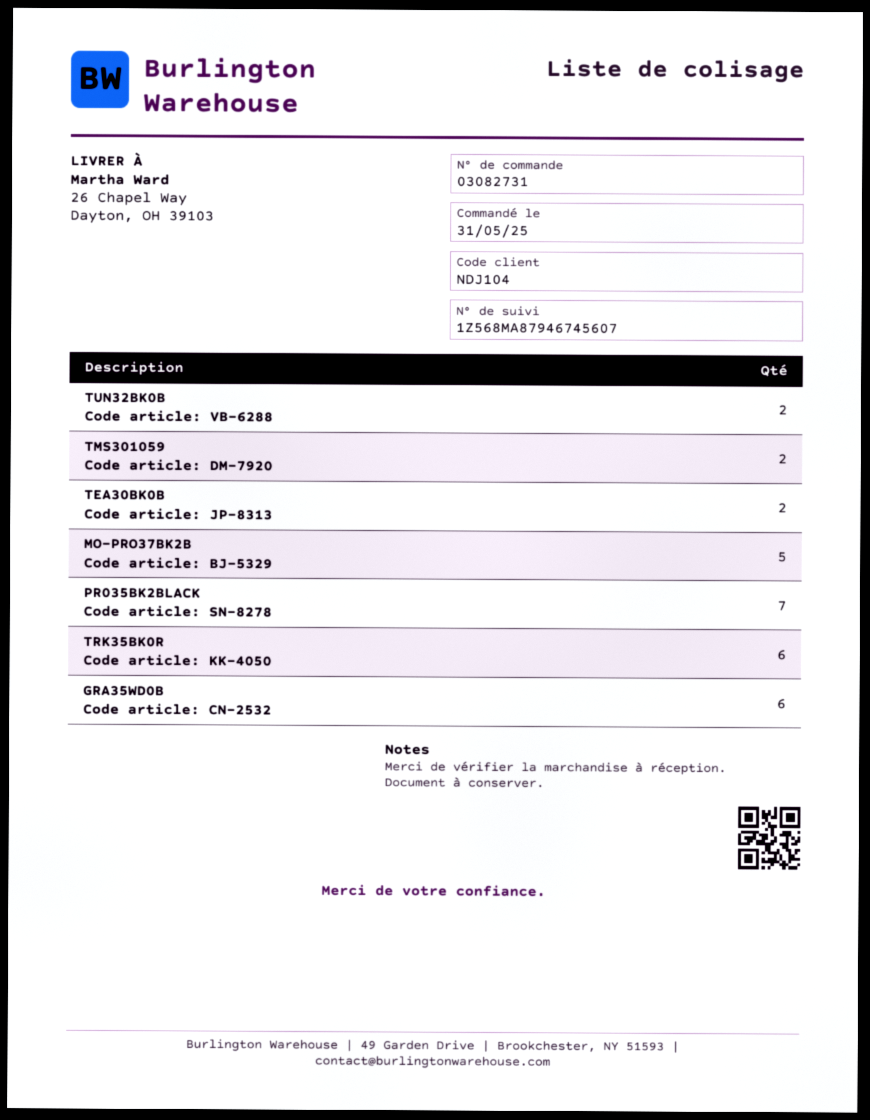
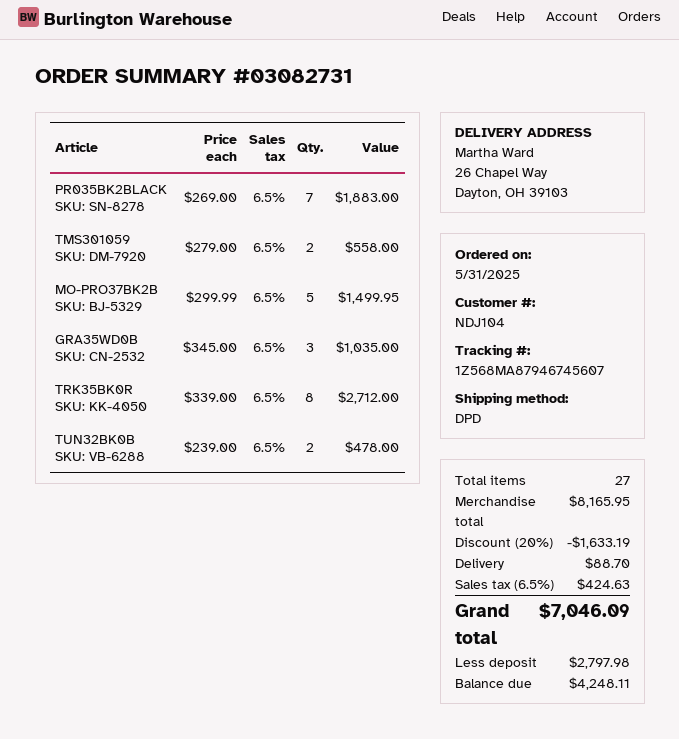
TEA30BK0B: 2 -> none
TRK35BK0R: 6 -> 8
GRA35WD0B: 6 -> 3

